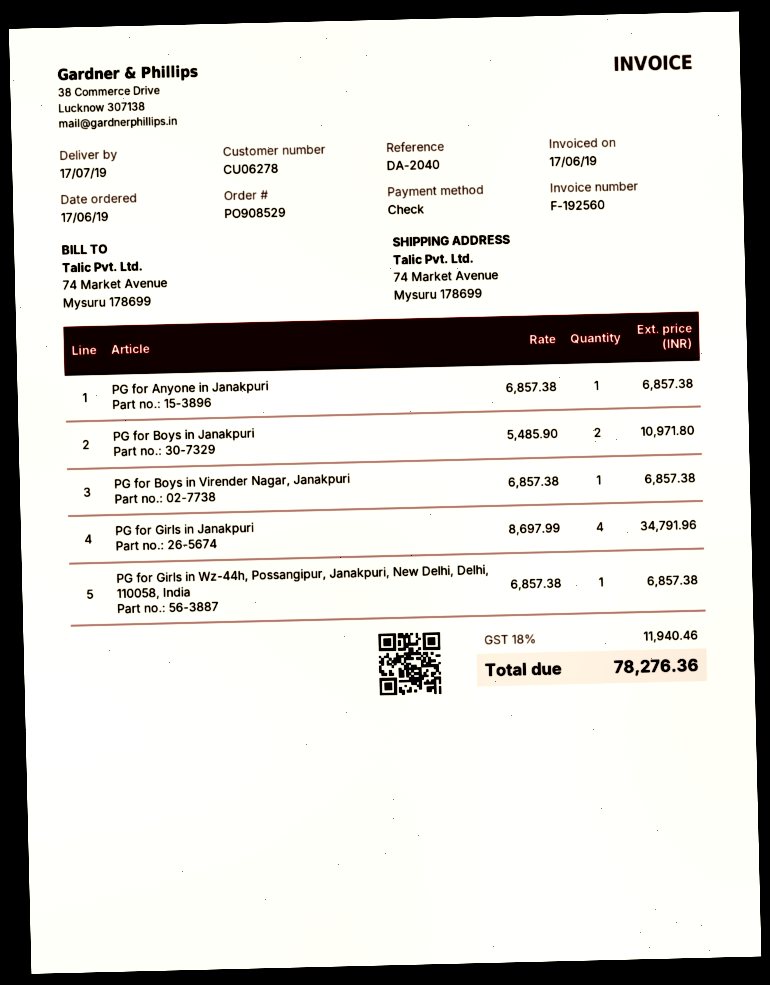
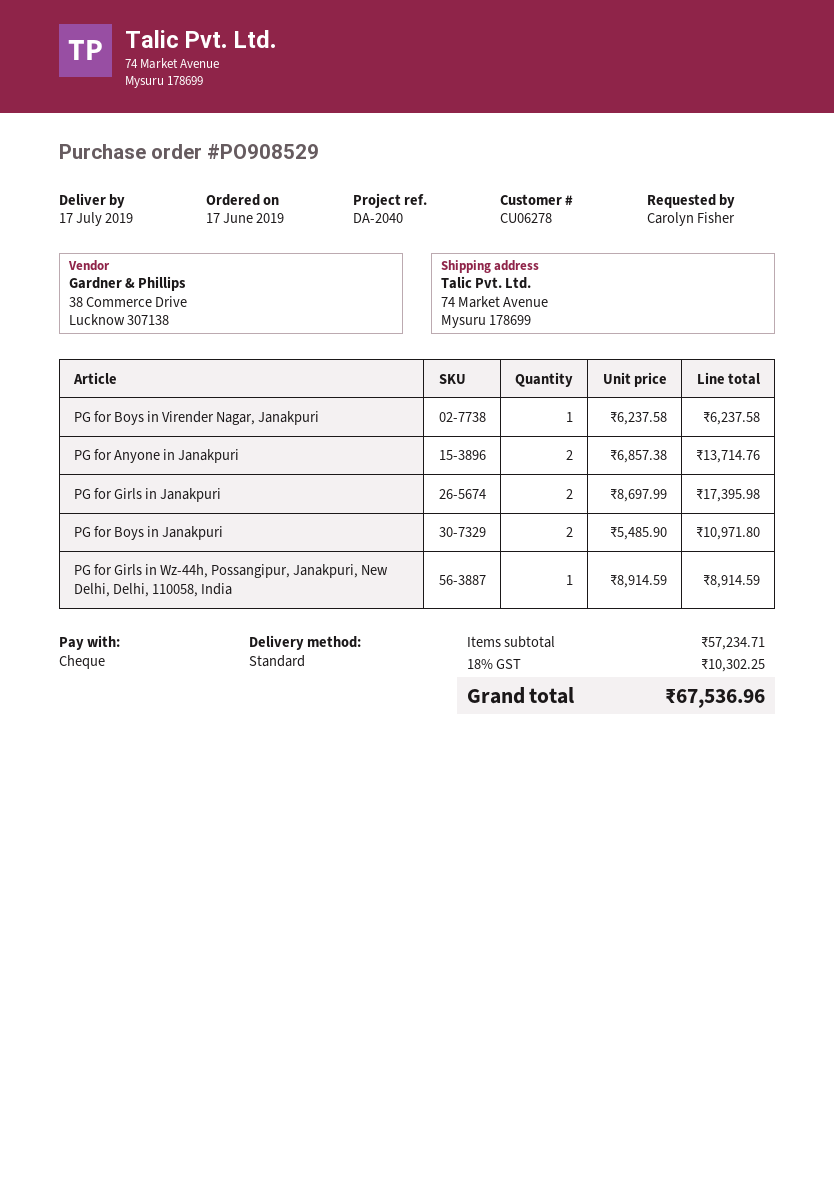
PG for Anyone in Janakpuri: 1 x 6857.38 = 6857.38 -> 2 x 6857.38 = 13714.76
PG for Boys in Virender Nagar, Janakpuri: 1 x 6857.38 = 6857.38 -> 1 x 6237.58 = 6237.58
PG for Girls in Janakpuri: 4 x 8697.99 = 34791.96 -> 2 x 8697.99 = 17395.98
PG for Girls in Wz-44h, Possangipur, Janakpuri, New Delhi, Delhi, 110058, India: 1 x 6857.38 = 6857.38 -> 1 x 8914.59 = 8914.59
tax: 18% = 11940.46 -> 18% = 10302.25
total: 78276.36 -> 67536.96

